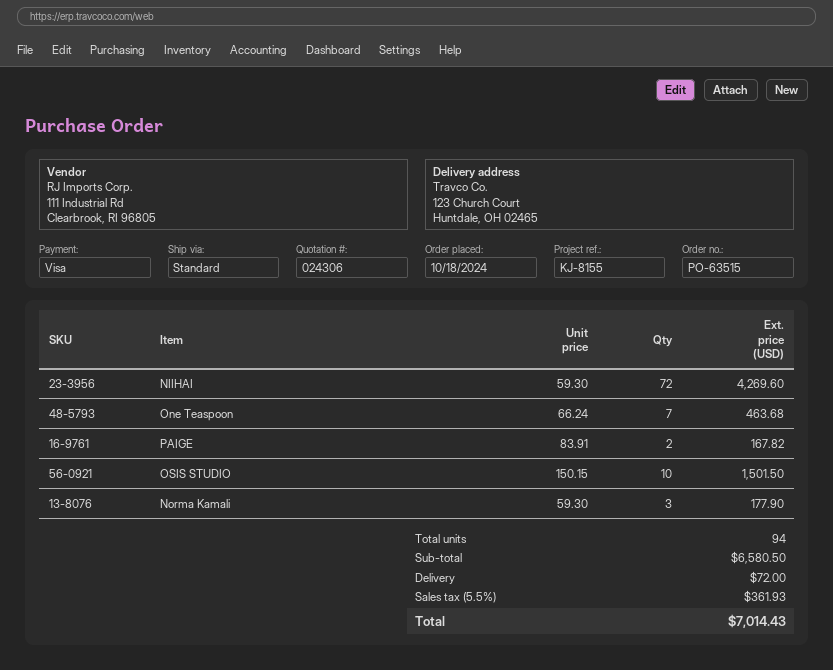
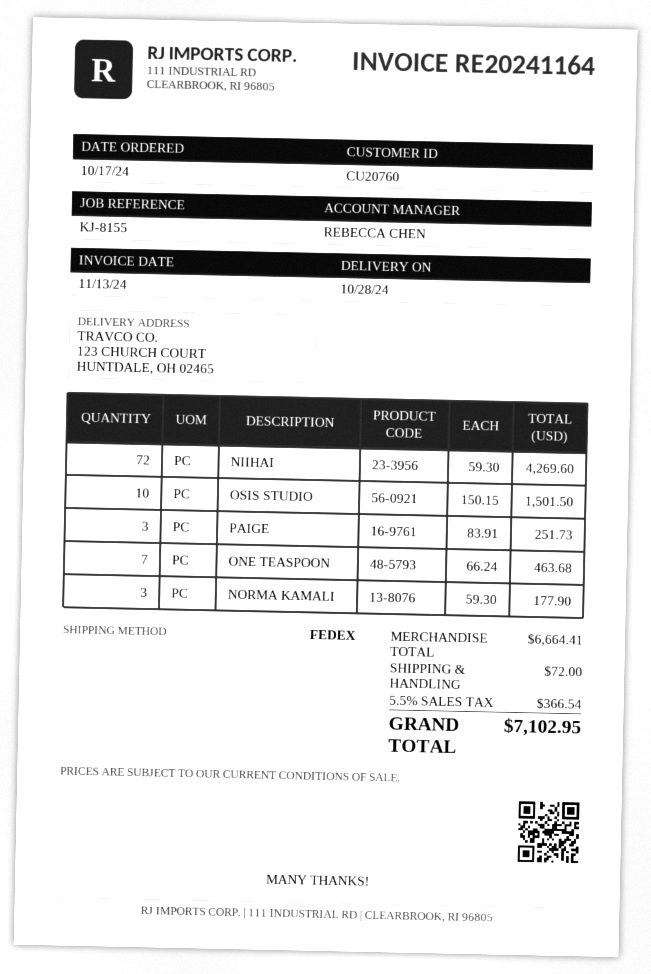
order date: 2024-10-18 -> 2024-10-17
shipping method: standard -> FedEx
PAIGE: 2 x 83.91 = 167.82 -> 3 x 83.91 = 251.73
subtotal: 6580.50 -> 6664.41
tax: 5.5% = 361.93 -> 5.5% = 366.54
total: 7014.43 -> 7102.95

